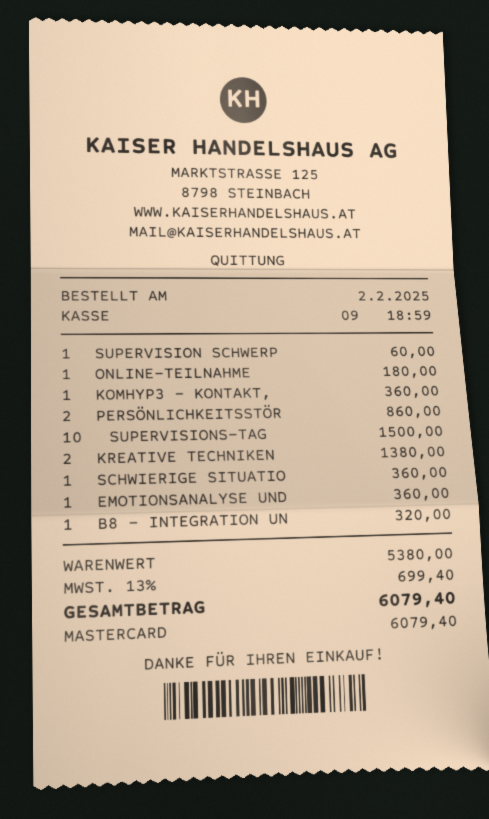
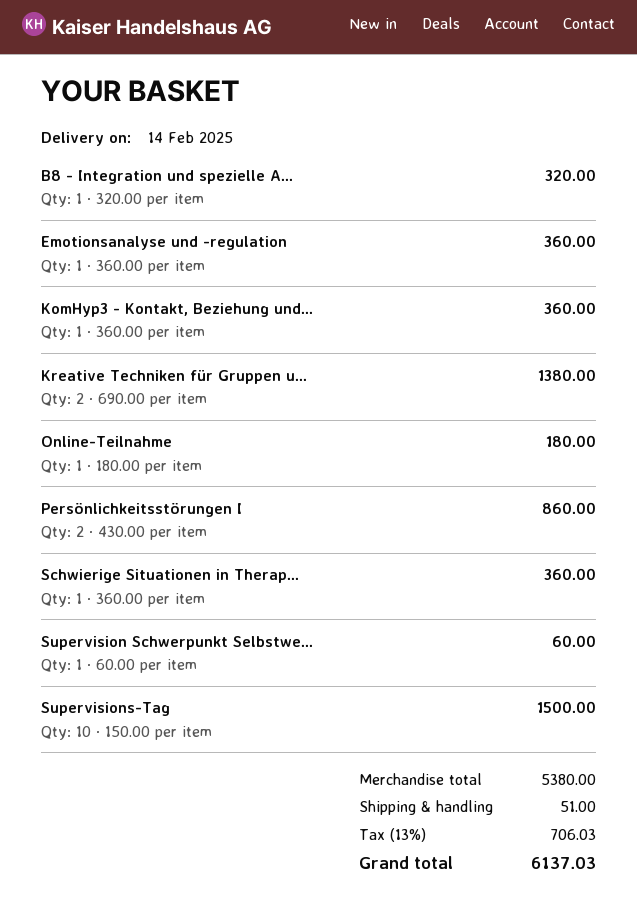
shipping: none -> 51.00
tax: 13% = 699.40 -> 13% = 706.03
total: 6079.40 -> 6137.03

